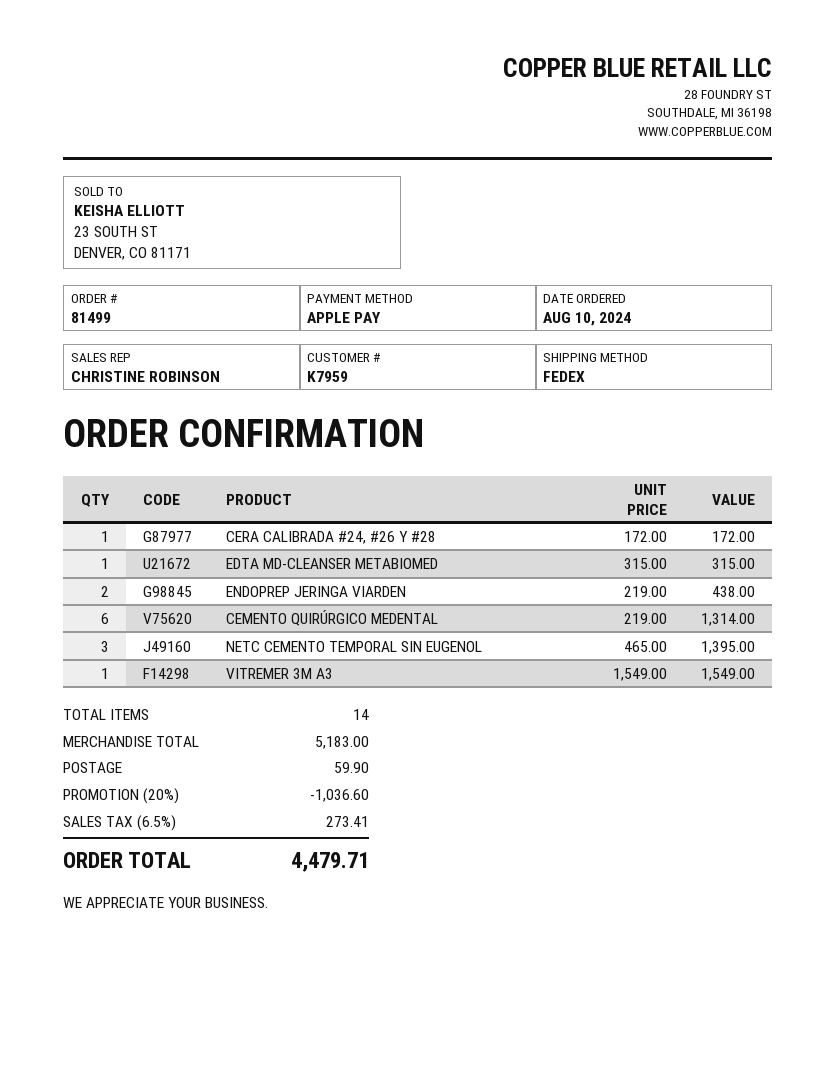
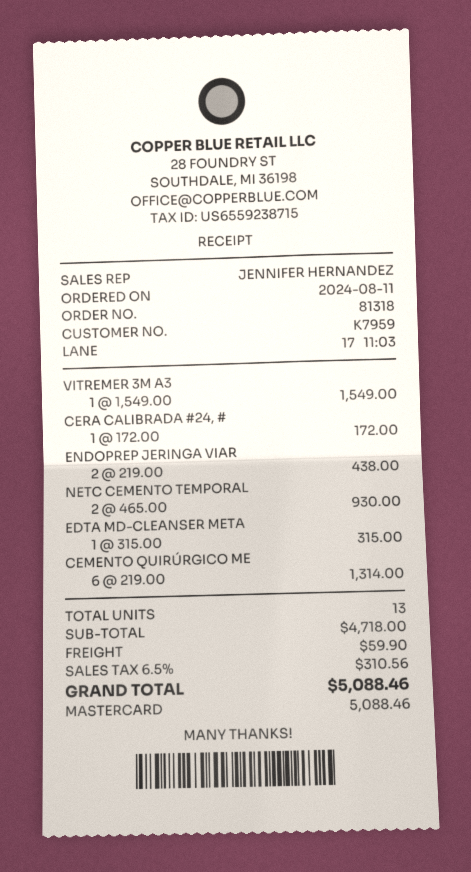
order number: 81499 -> 81318
order date: 2024-08-10 -> 2024-08-11
sales rep: CHRISTINE ROBINSON -> JENNIFER HERNANDEZ
payment method: Apple Pay -> Mastercard
NETC CEMENTO TEMPORAL SIN EUGENOL: 3 x 465.00 = 1395.00 -> 2 x 465.00 = 930.00
total quantity: 14 -> 13
subtotal: 5183.00 -> 4718.00
discount: 20% = 1036.60 -> none
tax: 6.5% = 273.41 -> 6.5% = 310.56
total: 4479.71 -> 5088.46

